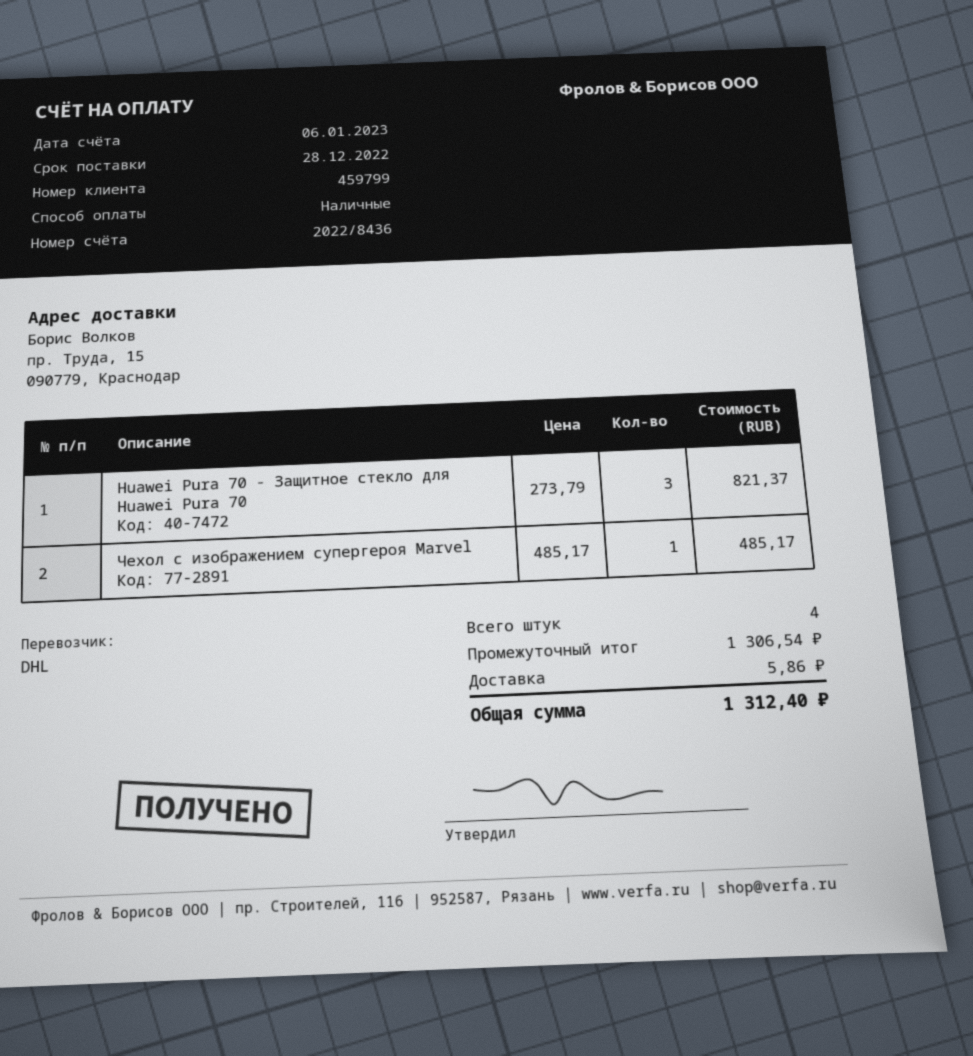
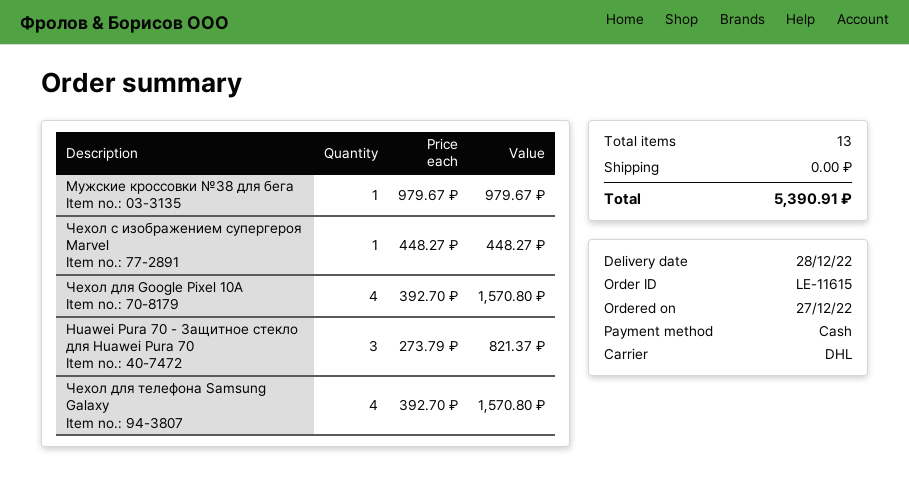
Чехол с изображением супергероя Marvel: 1 x 485.17 = 485.17 -> 1 x 448.27 = 448.27
Мужские кроссовки №38 для бега: none -> 1 x 979.67 = 979.67
Чехол для Google Pixel 10A: none -> 4 x 392.70 = 1570.80
Чехол для телефона Samsung Galaxy: none -> 4 x 392.70 = 1570.80
total quantity: 4 -> 13
shipping: 5.86 -> 0.00
total: 1312.40 -> 5390.91

